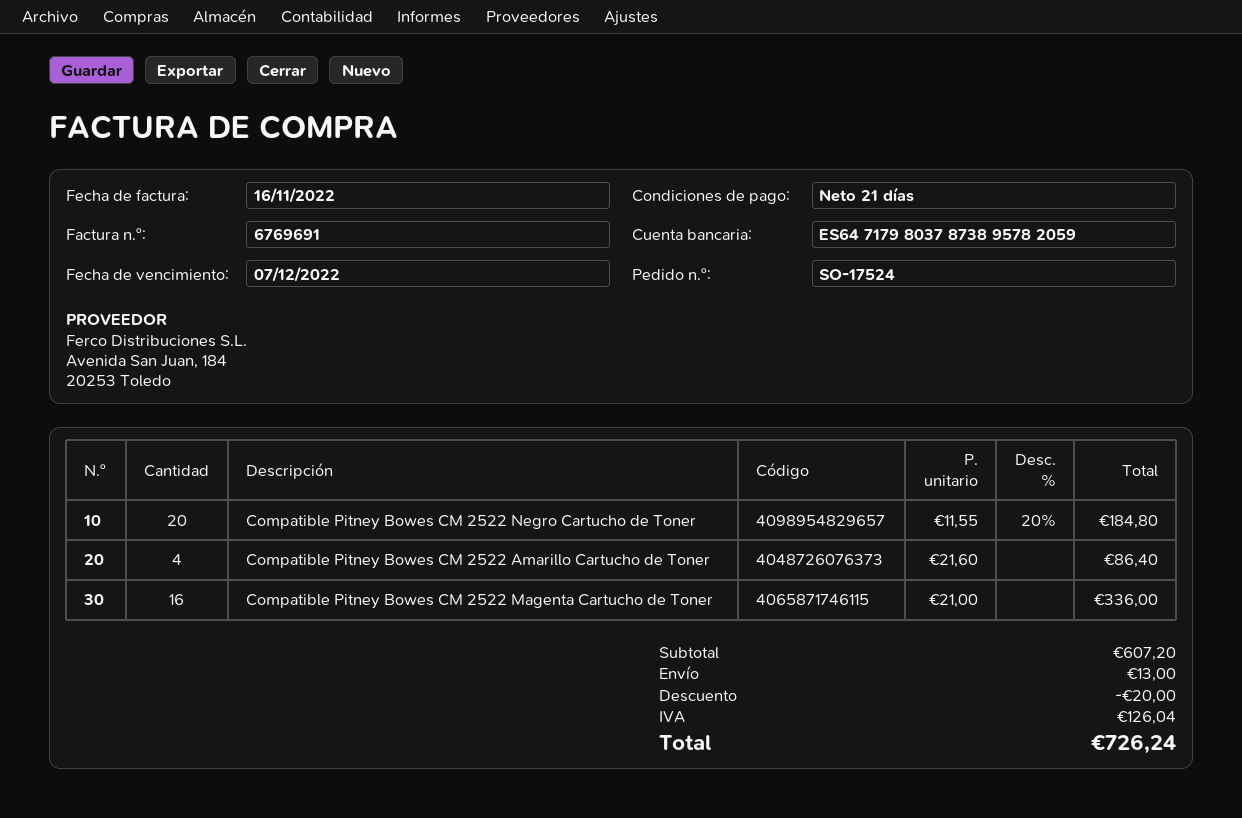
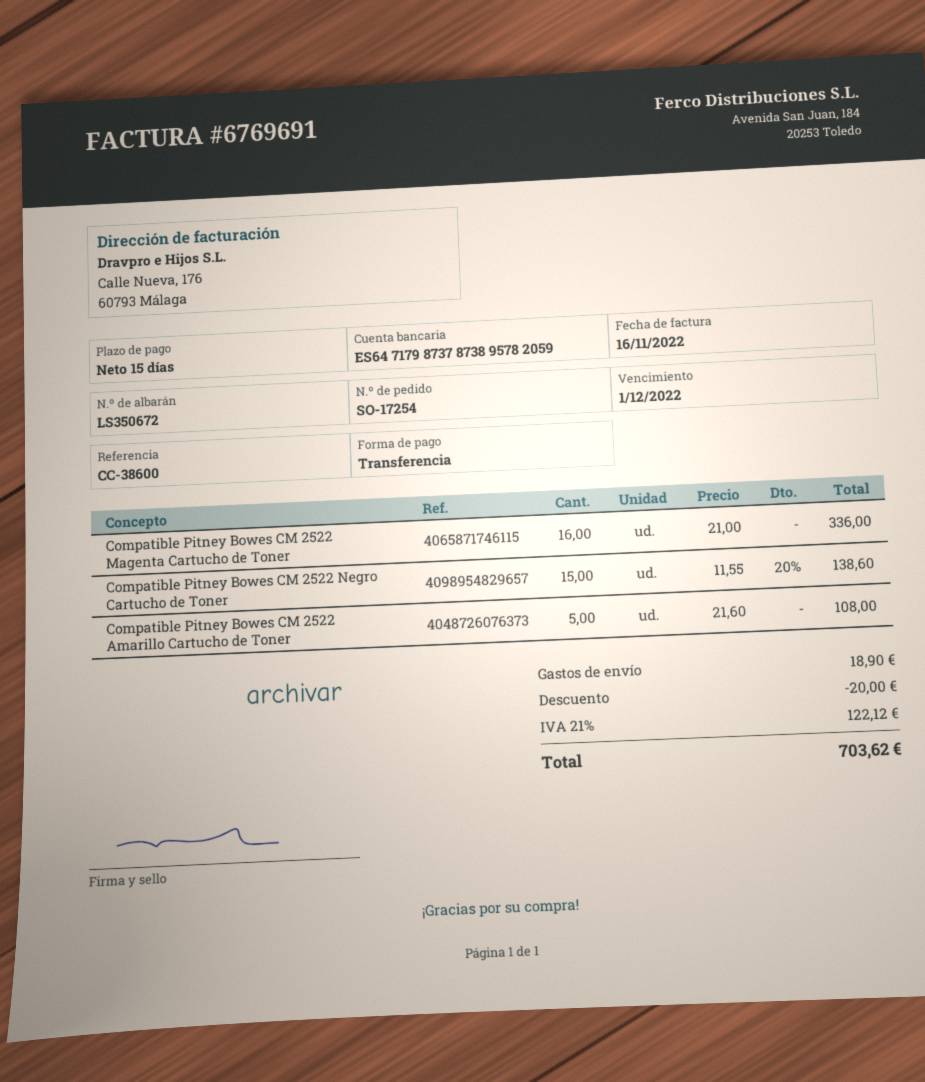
order number: SO-17524 -> SO-17254
payment terms: 21 days -> 15 days
due date: 2022-12-07 -> 2022-12-01
bank account: ES6471798037873895782059 -> ES6471798737873895782059
Compatible Pitney Bowes CM 2522 Negro Cartucho de Toner: 20 x 11.55 - 20% = 184.80 -> 15 x 11.55 - 20% = 138.60
Compatible Pitney Bowes CM 2522 Amarillo Cartucho de Toner: 4 x 21.60 = 86.40 -> 5 x 21.60 = 108.00
shipping: 13.00 -> 18.90
tax: 126.04 -> 122.12
total: 726.24 -> 703.62

